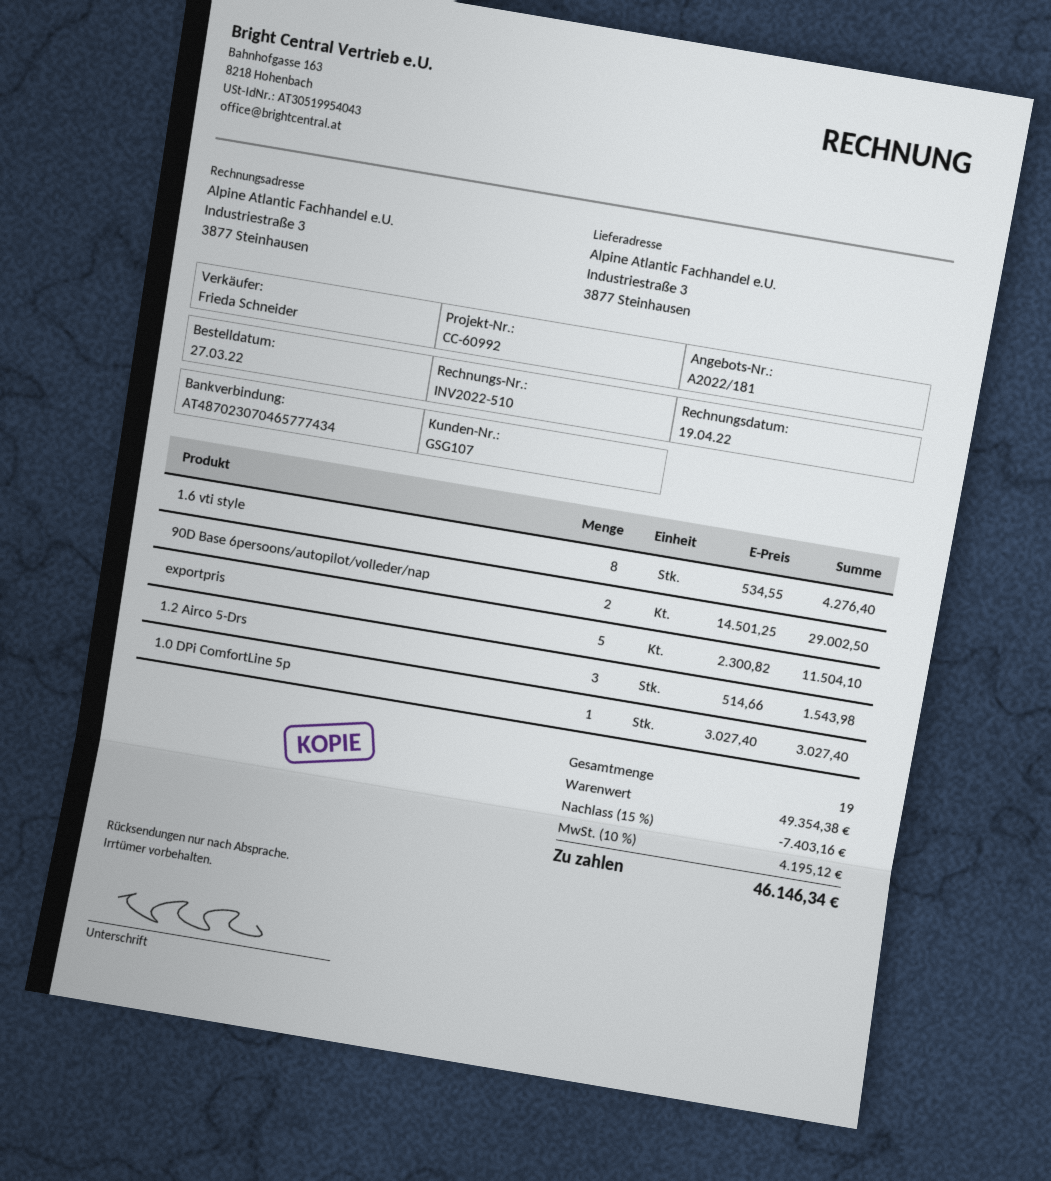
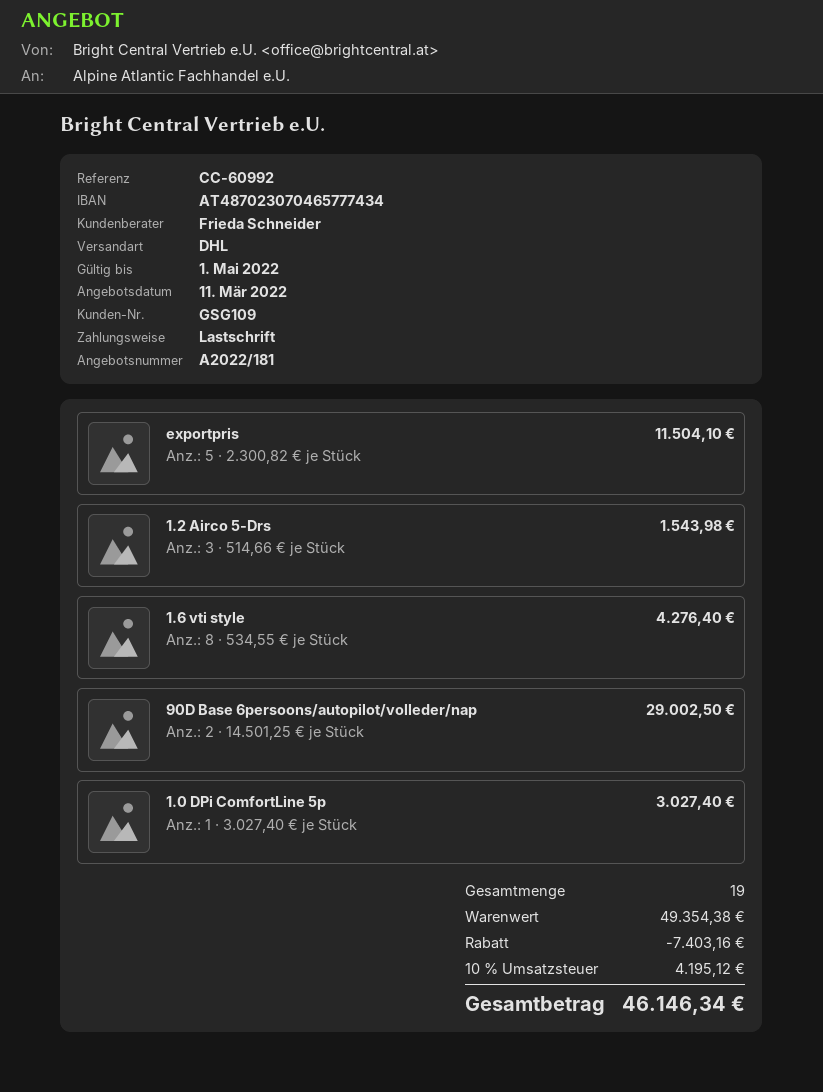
customer number: GSG107 -> GSG109

